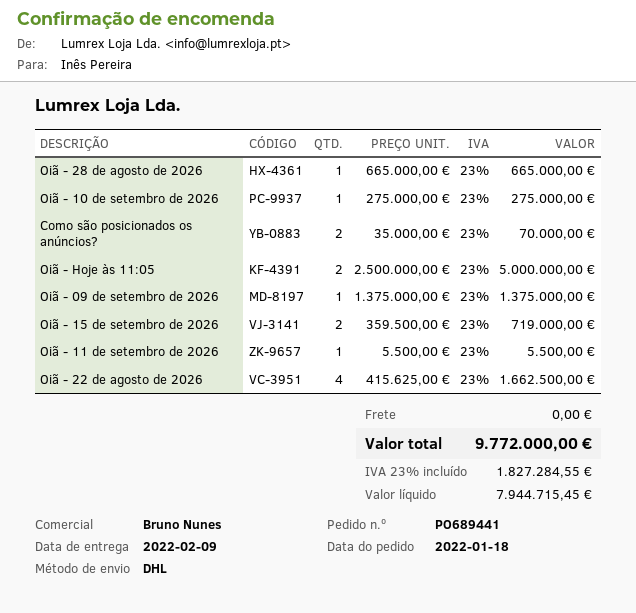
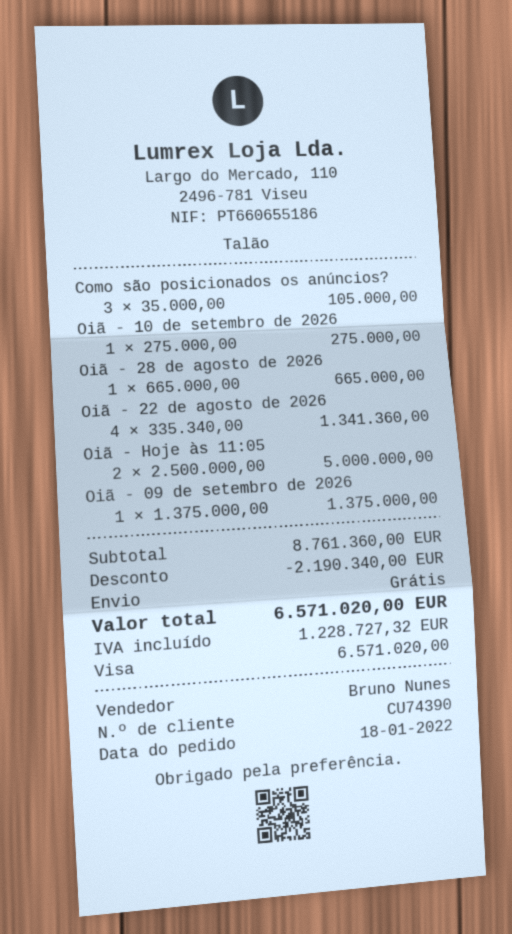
Como são posicionados os anúncios?: 2 x 35000.00 = 70000.00 -> 3 x 35000.00 = 105000.00
Oiã - 15 de setembro de 2026: 2 x 359500.00 = 719000.00 -> none
Oiã - 11 de setembro de 2026: 1 x 5500.00 = 5500.00 -> none
Oiã - 22 de agosto de 2026: 4 x 415625.00 = 1662500.00 -> 4 x 335340.00 = 1341360.00
discount: none -> 2190340.00
tax: 1827284.55 -> 1228727.32
total: 9772000.00 -> 6571020.00

